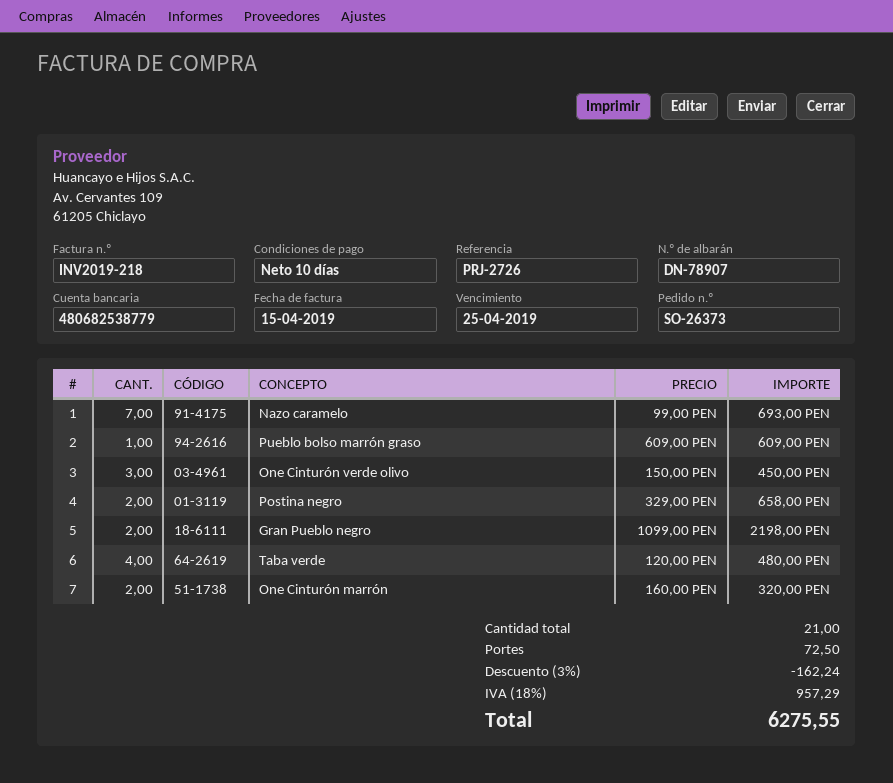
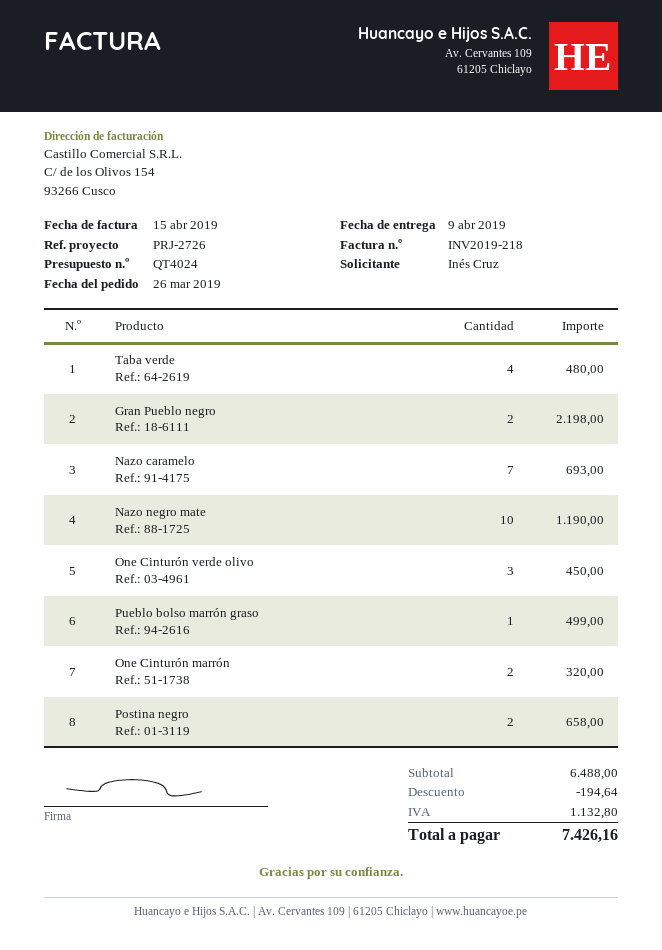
Pueblo bolso marrón graso: 1 for 609.00 -> 1 for 499.00
Nazo negro mate: none -> 10 for 1190.00
discount: 162.24 -> 194.64
shipping: 72.50 -> none
tax: 957.29 -> 1132.80
total: 6275.55 -> 7426.16

